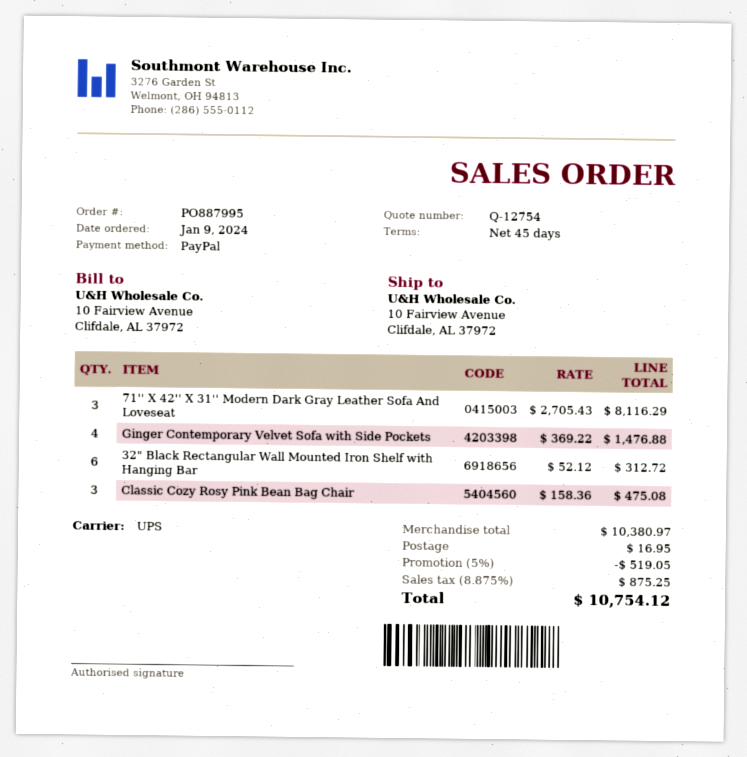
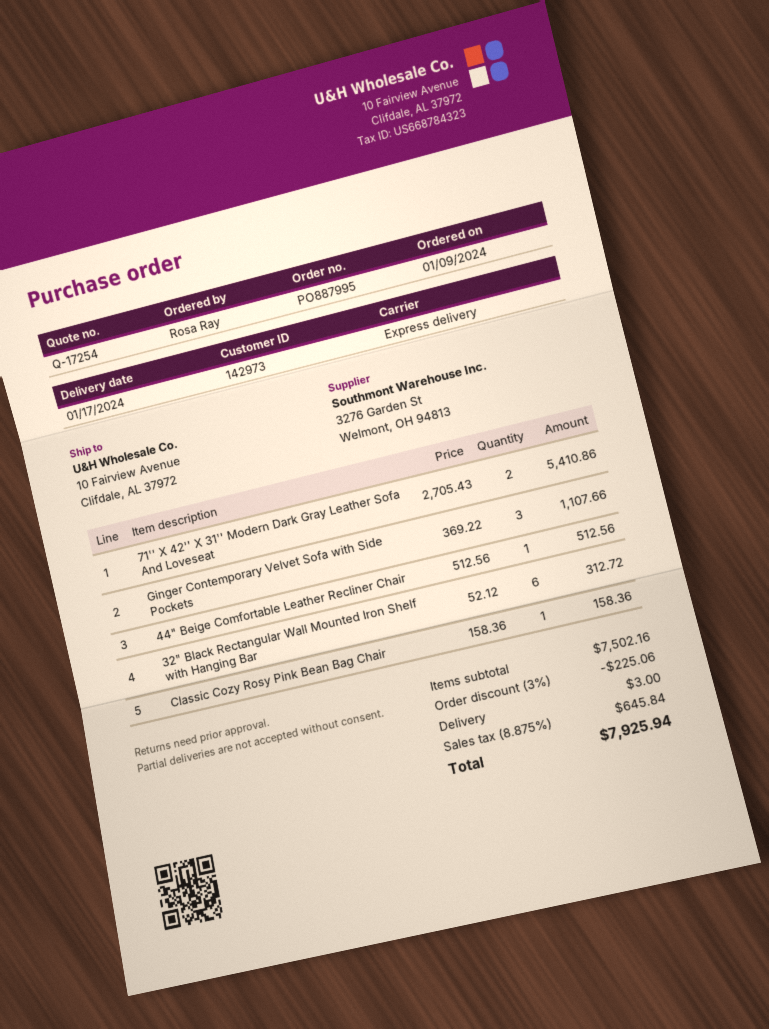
quote number: Q-12754 -> Q-17254
shipping method: UPS -> express
71'' X 42'' X 31'' Modern Dark Gray Leather Sofa And Loveseat: 3 x 2705.43 = 8116.29 -> 2 x 2705.43 = 5410.86
Ginger Contemporary Velvet Sofa with Side Pockets: 4 x 369.22 = 1476.88 -> 3 x 369.22 = 1107.66
Classic Cozy Rosy Pink Bean Bag Chair: 3 x 158.36 = 475.08 -> 1 x 158.36 = 158.36
44" Beige Comfortable Leather Recliner Chair: none -> 1 x 512.56 = 512.56
subtotal: 10380.97 -> 7502.16
discount: 5% = 519.05 -> 3% = 225.06
shipping: 16.95 -> 3.00
tax: 8.875% = 875.25 -> 8.875% = 645.84
total: 10754.12 -> 7925.94

